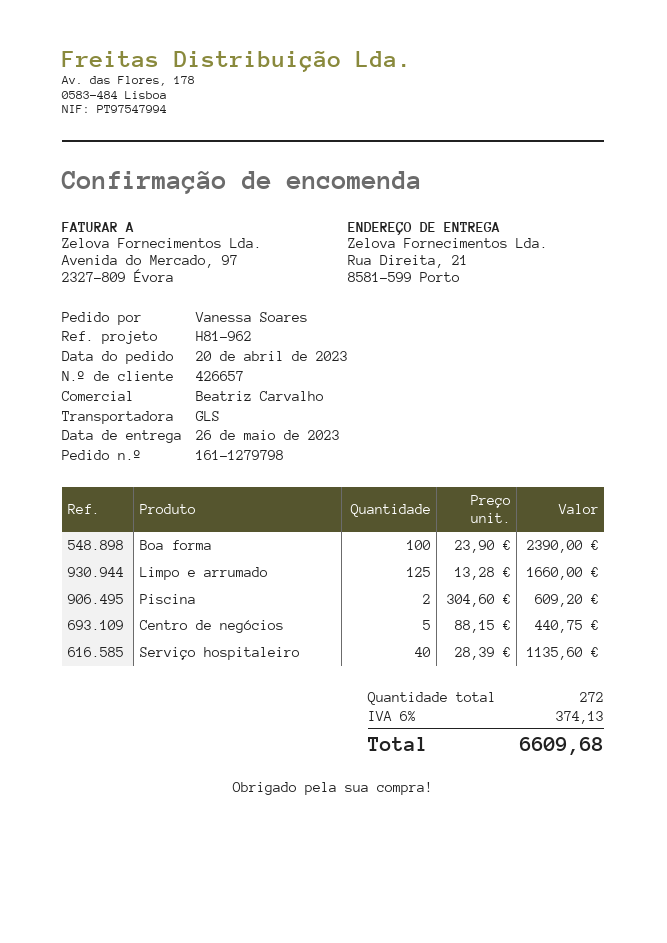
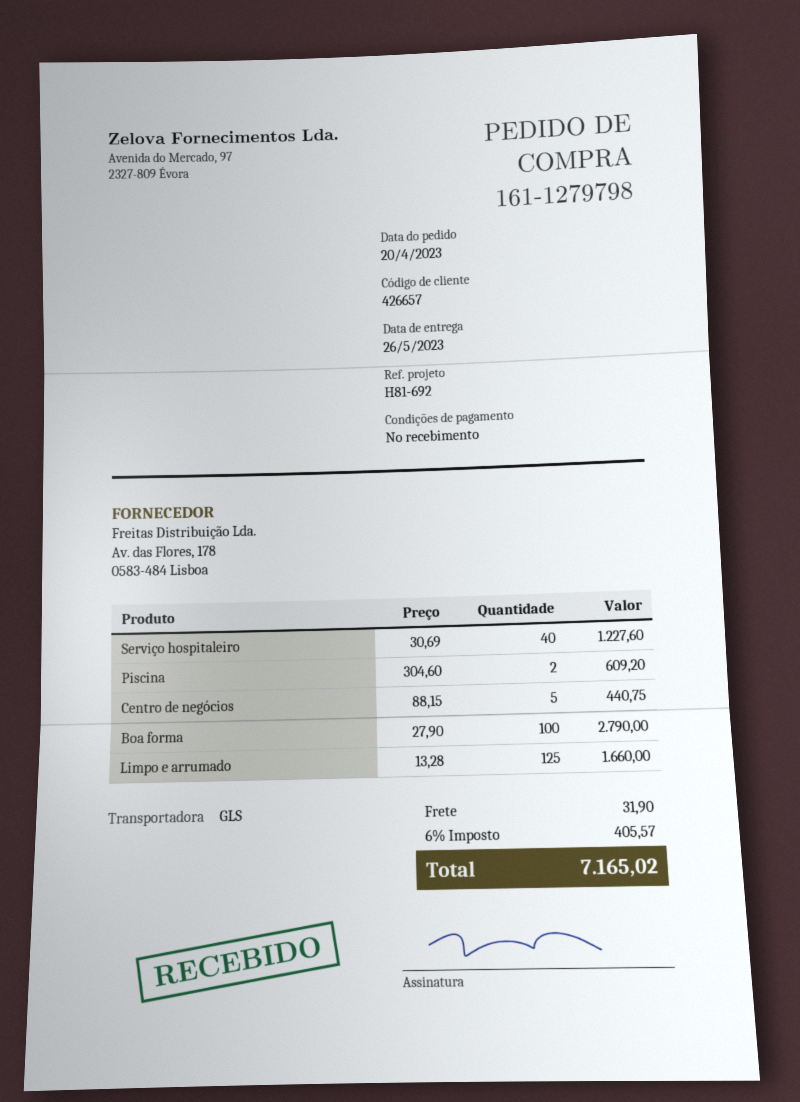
reference: H81-962 -> H81-692
Boa forma: 100 x 23.90 = 2390.00 -> 100 x 27.90 = 2790.00
Serviço hospitaleiro: 40 x 28.39 = 1135.60 -> 40 x 30.69 = 1227.60
shipping: none -> 31.90
tax: 6% = 374.13 -> 6% = 405.57
total: 6609.68 -> 7165.02

